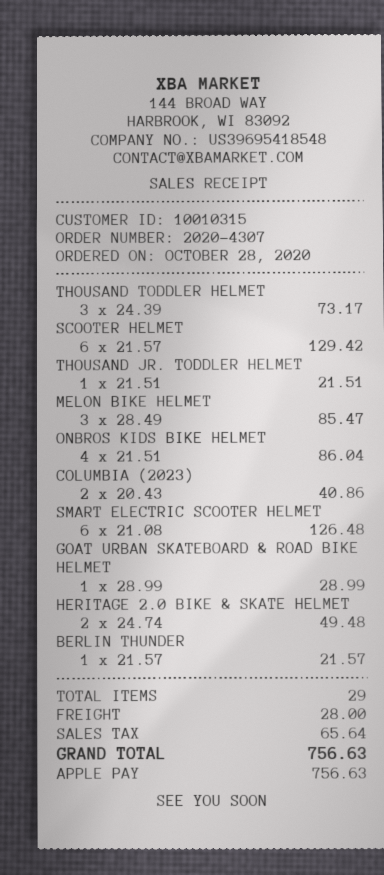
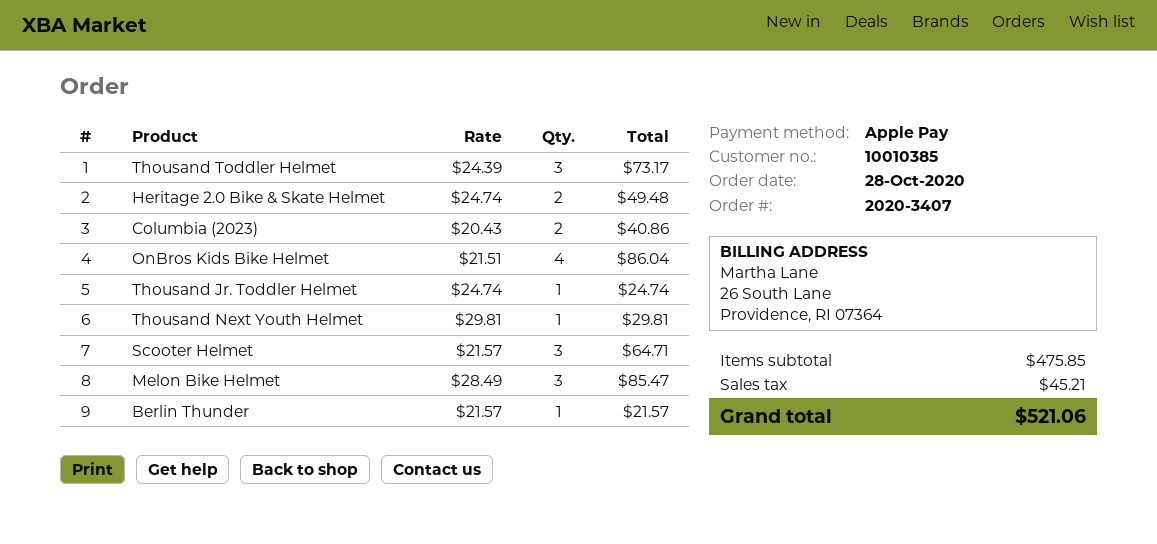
order number: 2020-4307 -> 2020-3407
customer number: 10010315 -> 10010385
SCOOTER HELMET: 6 x 21.57 = 129.42 -> 3 x 21.57 = 64.71
THOUSAND JR. TODDLER HELMET: 1 x 21.51 = 21.51 -> 1 x 24.74 = 24.74
SMART ELECTRIC SCOOTER HELMET: 6 x 21.08 = 126.48 -> none
GOAT URBAN SKATEBOARD & ROAD BIKE HELMET: 1 x 28.99 = 28.99 -> none
Thousand Next Youth Helmet: none -> 1 x 29.81 = 29.81
shipping: 28.00 -> none
tax: 65.64 -> 45.21
total: 756.63 -> 521.06

